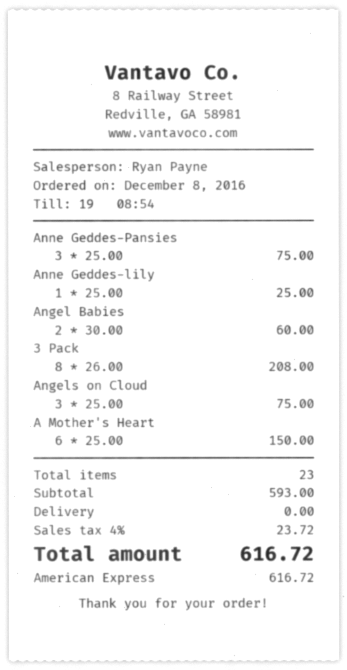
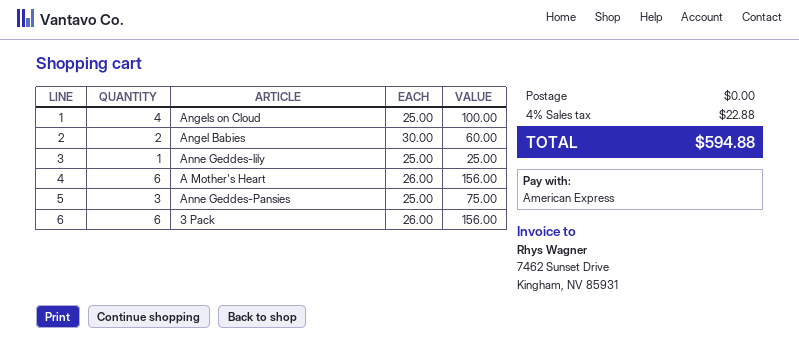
3 Pack: 8 x 26.00 = 208.00 -> 6 x 26.00 = 156.00
Angels on Cloud: 3 x 25.00 = 75.00 -> 4 x 25.00 = 100.00
A Mother's Heart: 6 x 25.00 = 150.00 -> 6 x 26.00 = 156.00
tax: 4% = 23.72 -> 4% = 22.88
total: 616.72 -> 594.88

